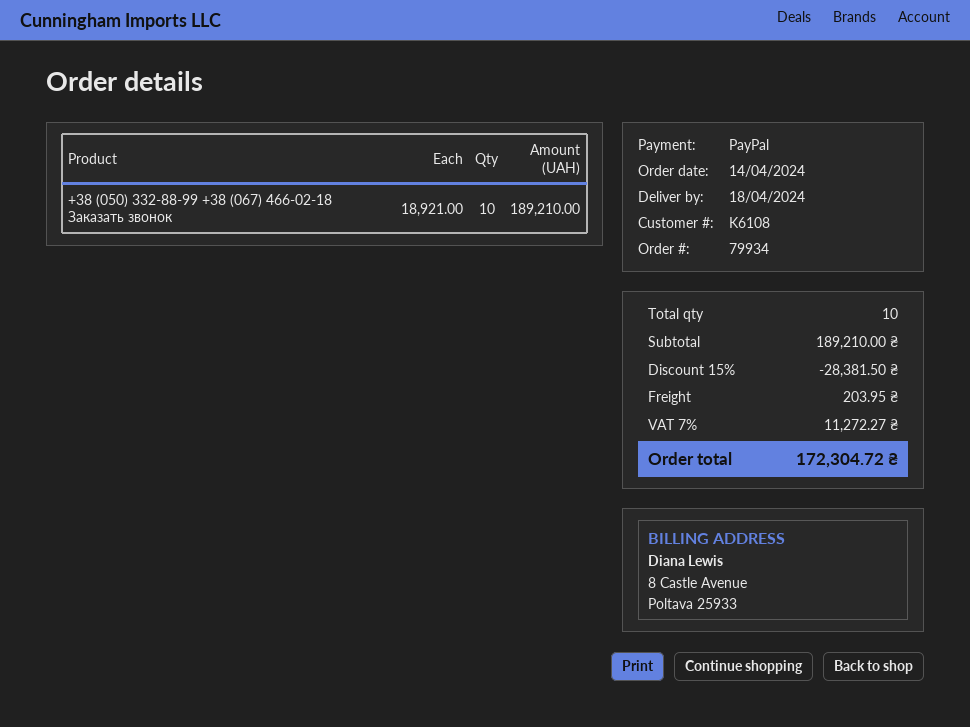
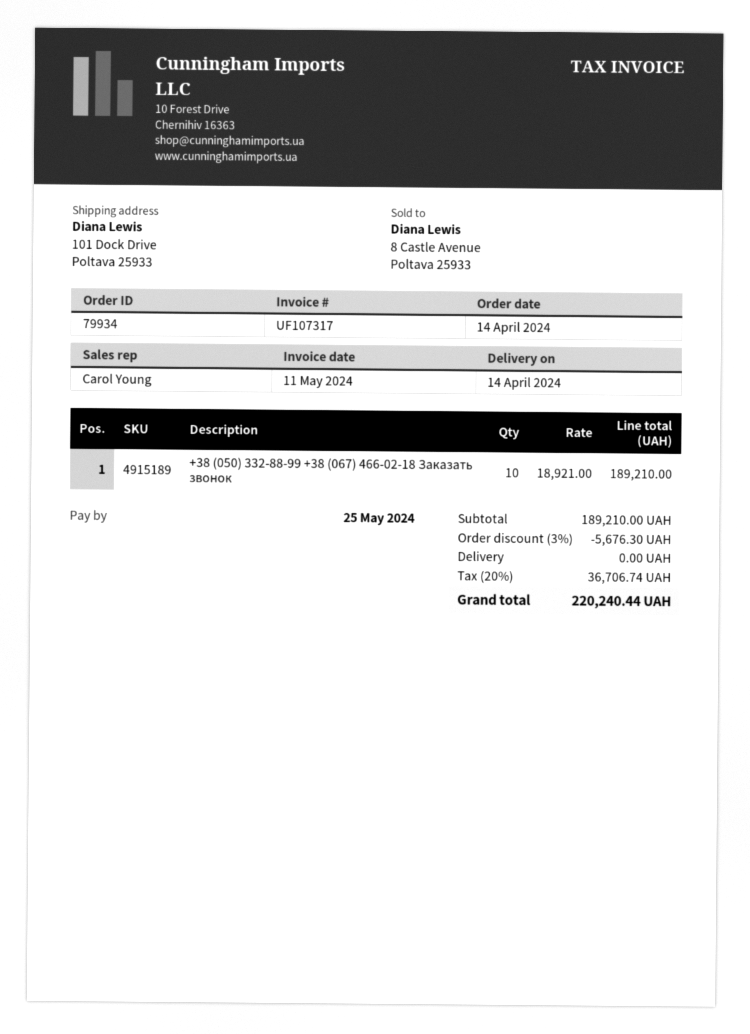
delivery date: 2024-04-18 -> 2024-04-14
discount: 15% = 28381.50 -> 3% = 5676.30
shipping: 203.95 -> 0.00
tax: 7% = 11272.27 -> 20% = 36706.74
total: 172304.72 -> 220240.44

